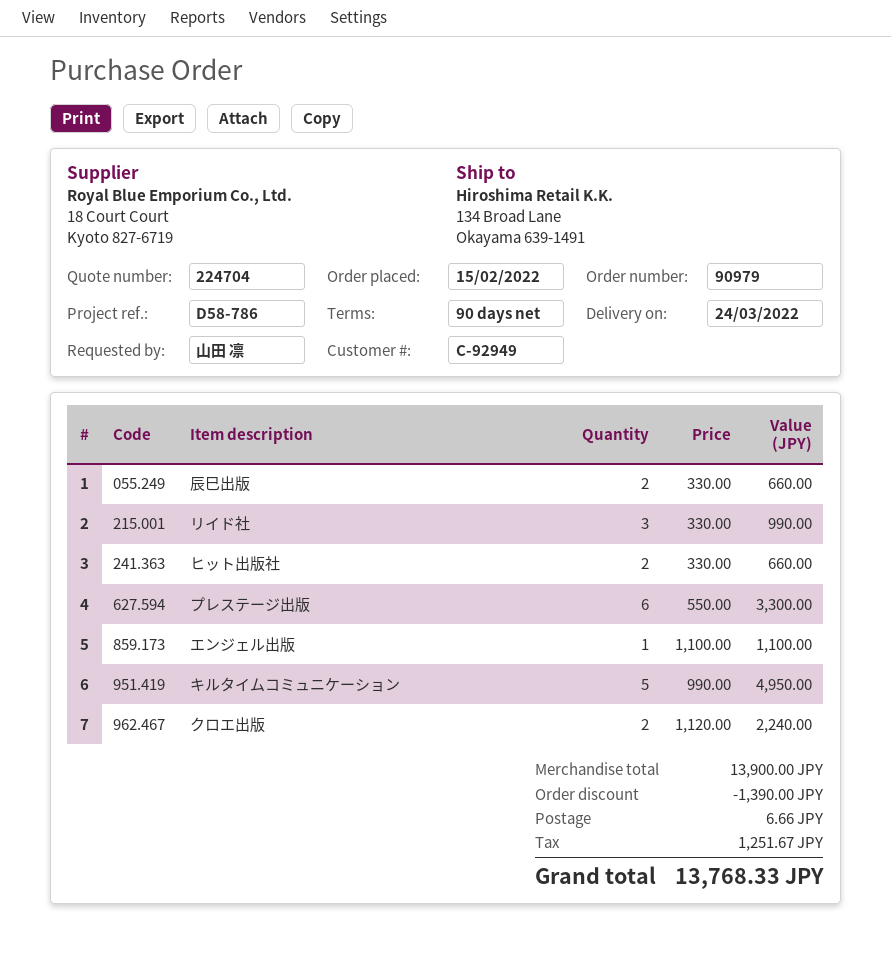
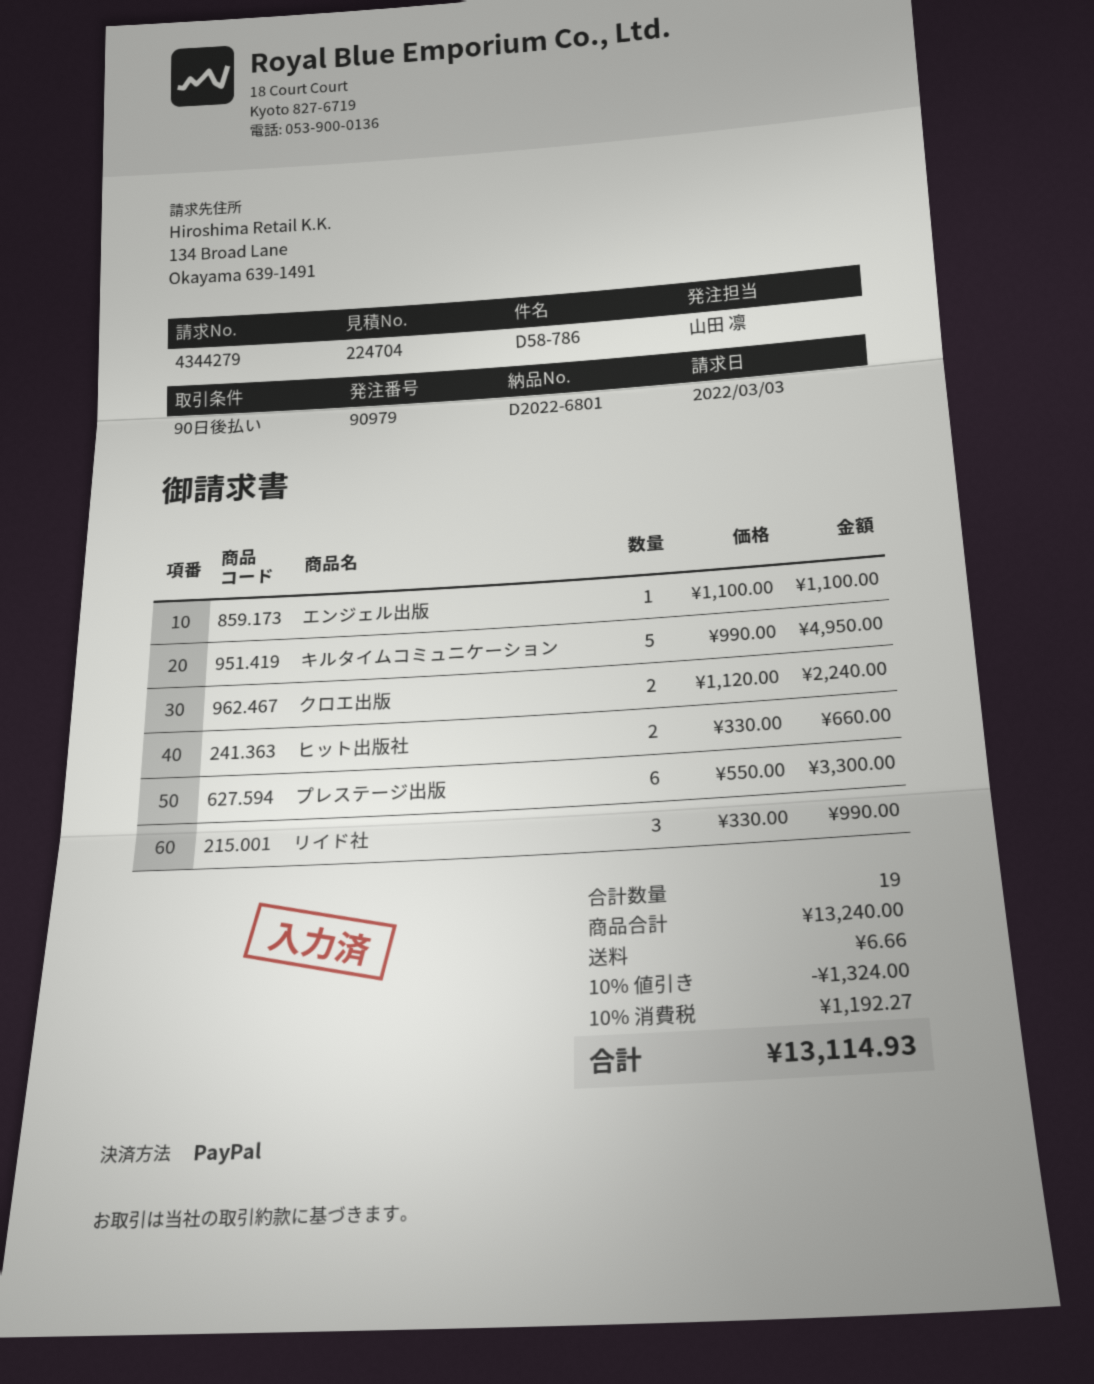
辰巳出版: 2 x 330.00 = 660.00 -> none
subtotal: 13900.00 -> 13240.00
discount: 1390.00 -> 1324.00
tax: 1251.67 -> 1192.27
total: 13768.33 -> 13114.93

